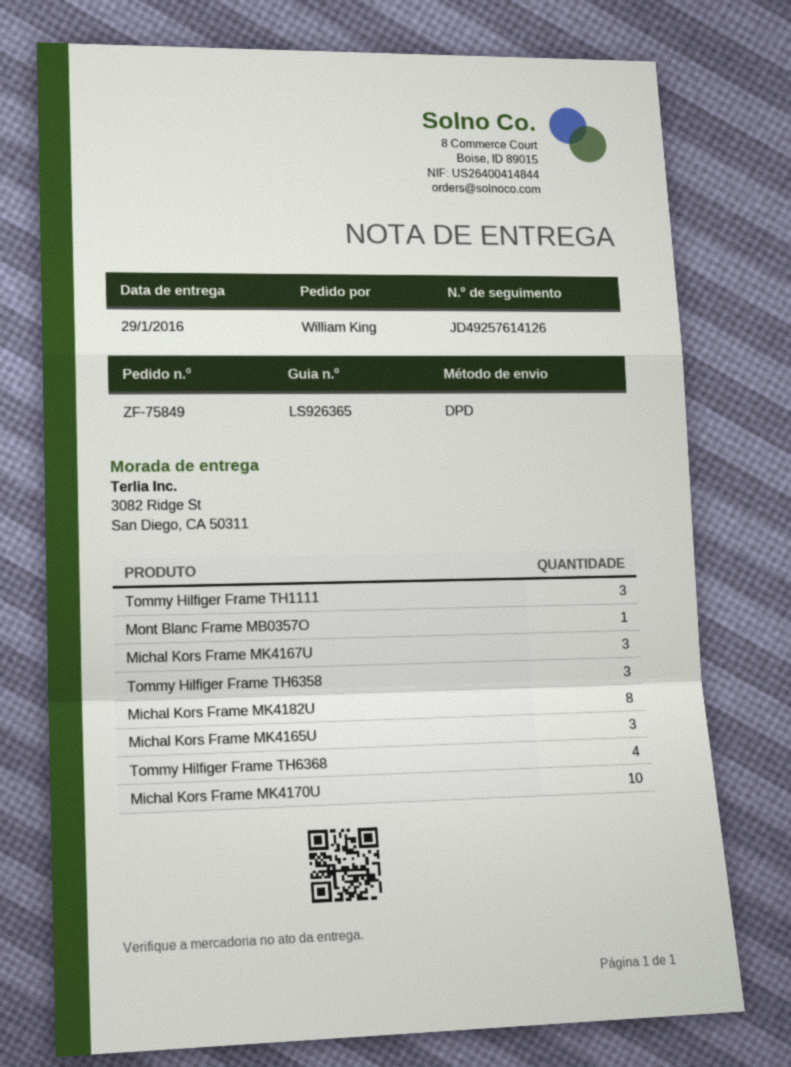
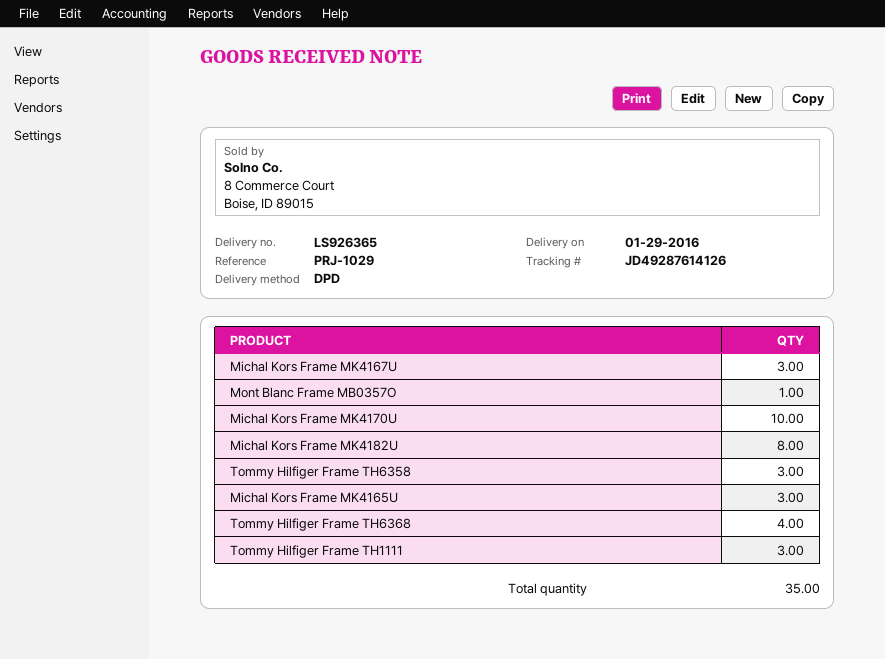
tracking number: JD49257614126 -> JD49287614126

